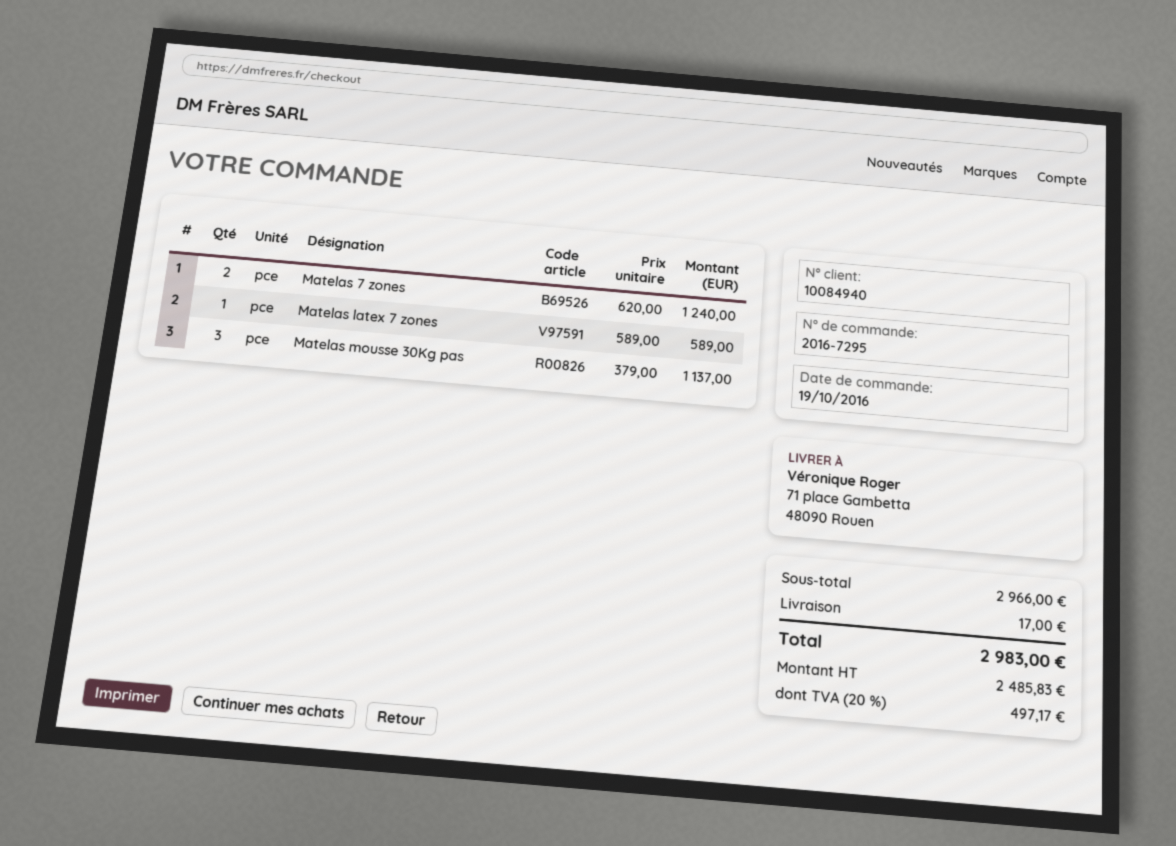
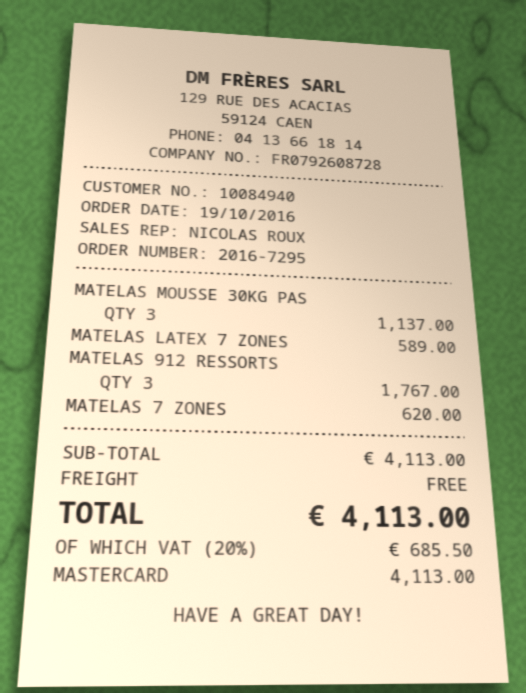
Matelas 7 zones: 2 for 1240.00 -> 1 for 620.00
MATELAS 912 RESSORTS: none -> 3 for 1767.00
subtotal: 2966.00 -> 4113.00
shipping: 17.00 -> 0.00
tax: 20% = 497.17 -> 20% = 685.50
total: 2983.00 -> 4113.00

